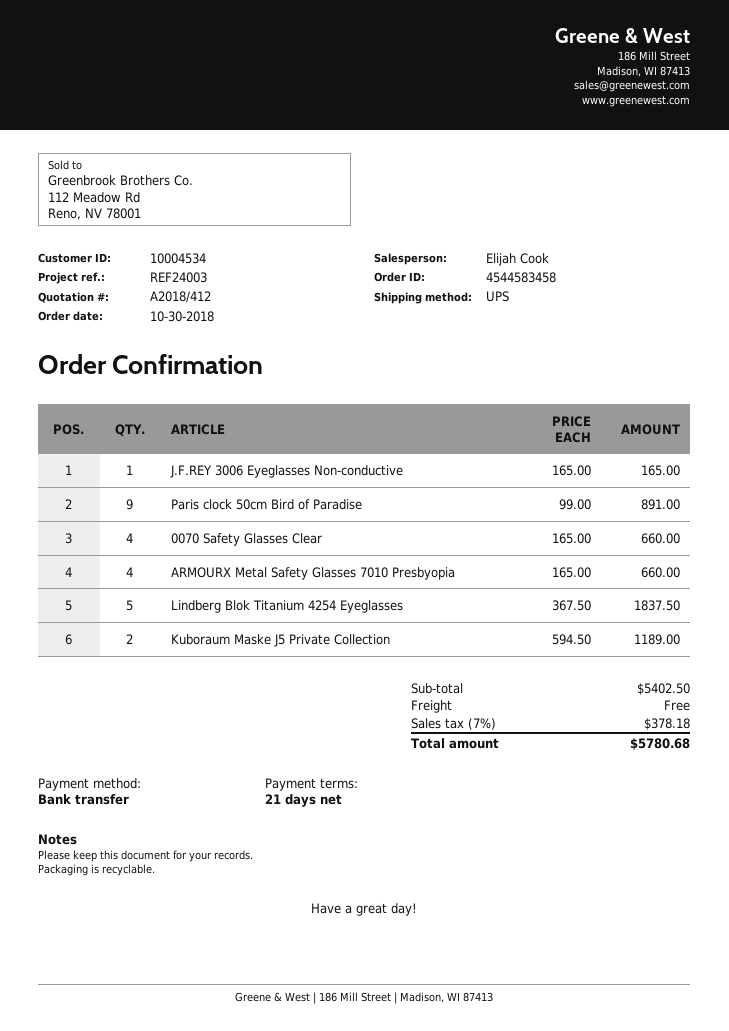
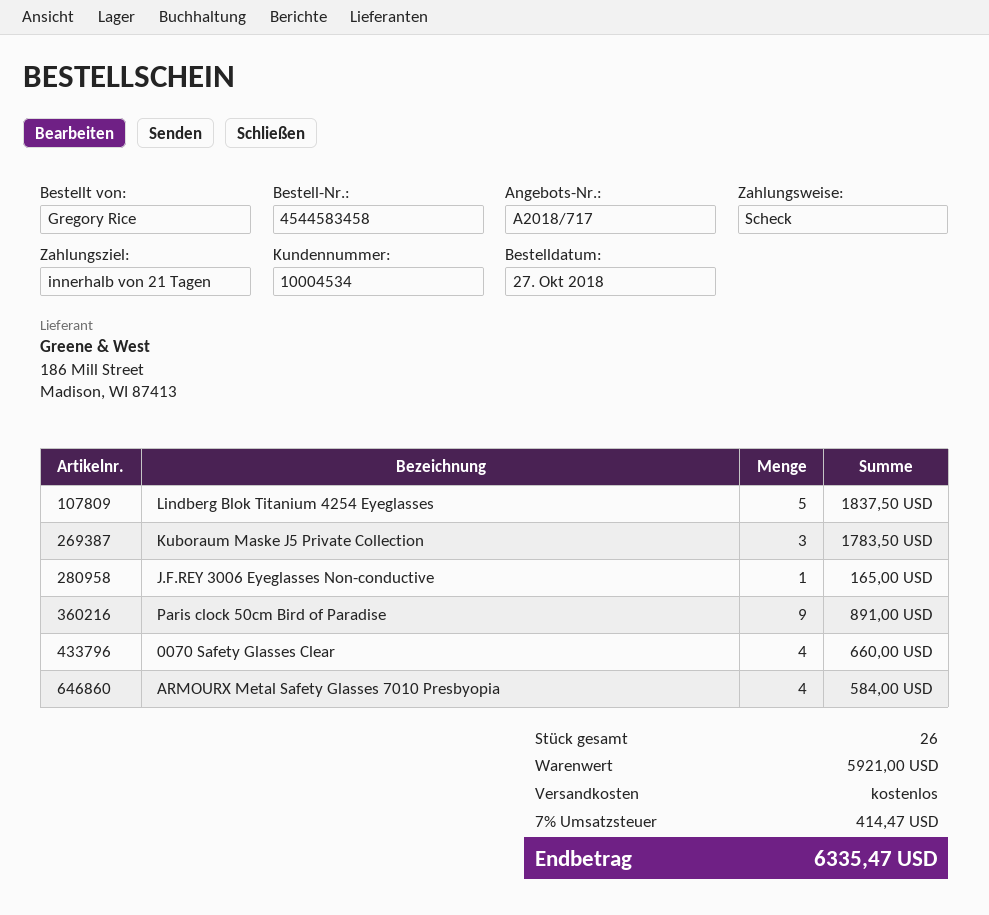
quote number: A2018/412 -> A2018/717
order date: 2018-10-30 -> 2018-10-27
payment method: bank transfer -> cheque
ARMOURX Metal Safety Glasses 7010 Presbyopia: 4 for 660.00 -> 4 for 584.00
Kuboraum Maske J5 Private Collection: 2 for 1189.00 -> 3 for 1783.50
subtotal: 5402.50 -> 5921.00
tax: 7% = 378.18 -> 7% = 414.47
total: 5780.68 -> 6335.47

